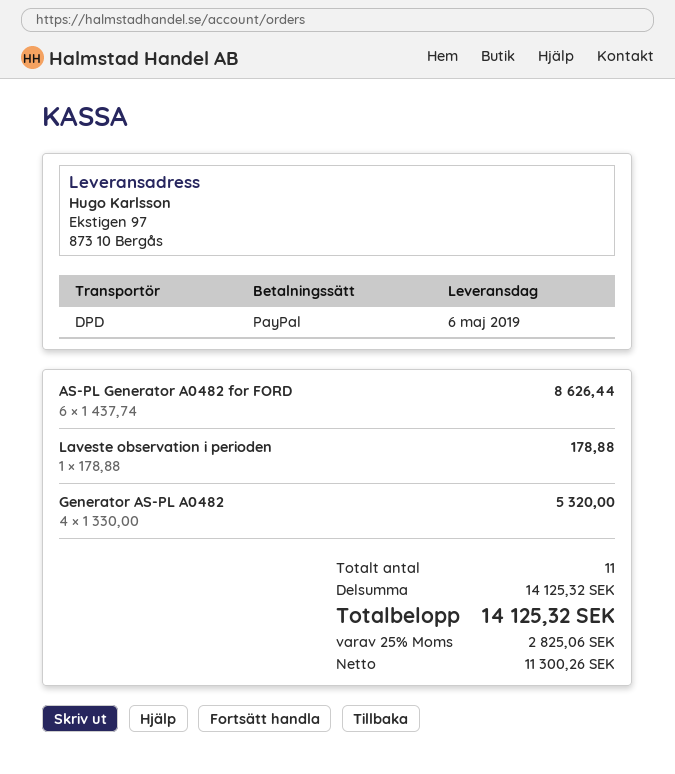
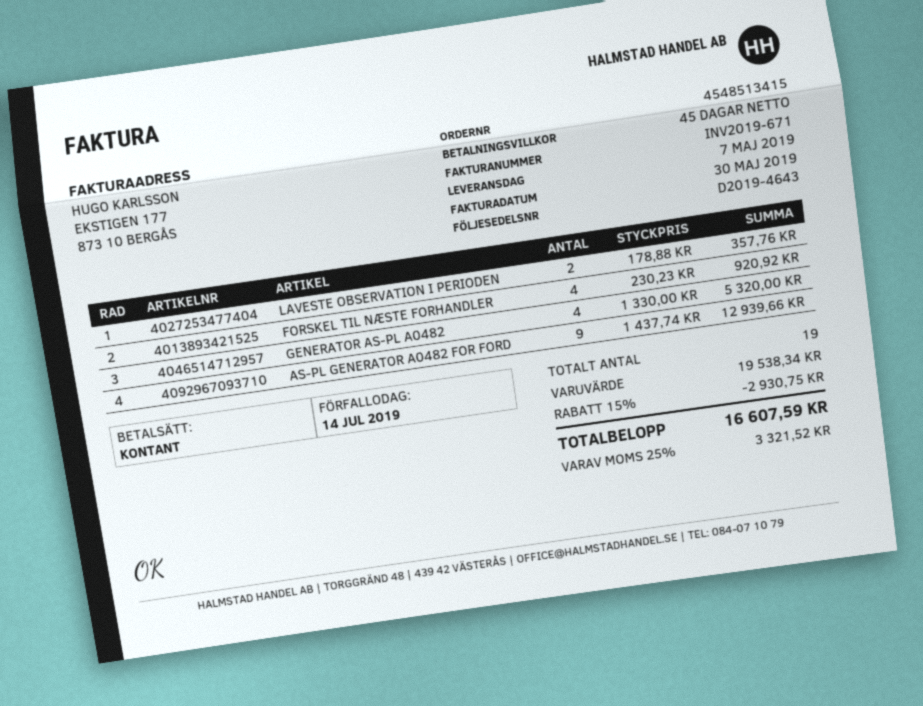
delivery date: 2019-05-06 -> 2019-05-07
payment method: PayPal -> cash
AS-PL Generator A0482 for FORD: 6 x 1437.74 = 8626.44 -> 9 x 1437.74 = 12939.66
Laveste observation i perioden: 1 x 178.88 = 178.88 -> 2 x 178.88 = 357.76
FORSKEL TIL NÆSTE FORHANDLER: none -> 4 x 230.23 = 920.92
total quantity: 11 -> 19
subtotal: 14125.32 -> 19538.34
discount: none -> 15% = 2930.75
tax: 25% = 2825.06 -> 25% = 3321.52
total: 14125.32 -> 16607.59

